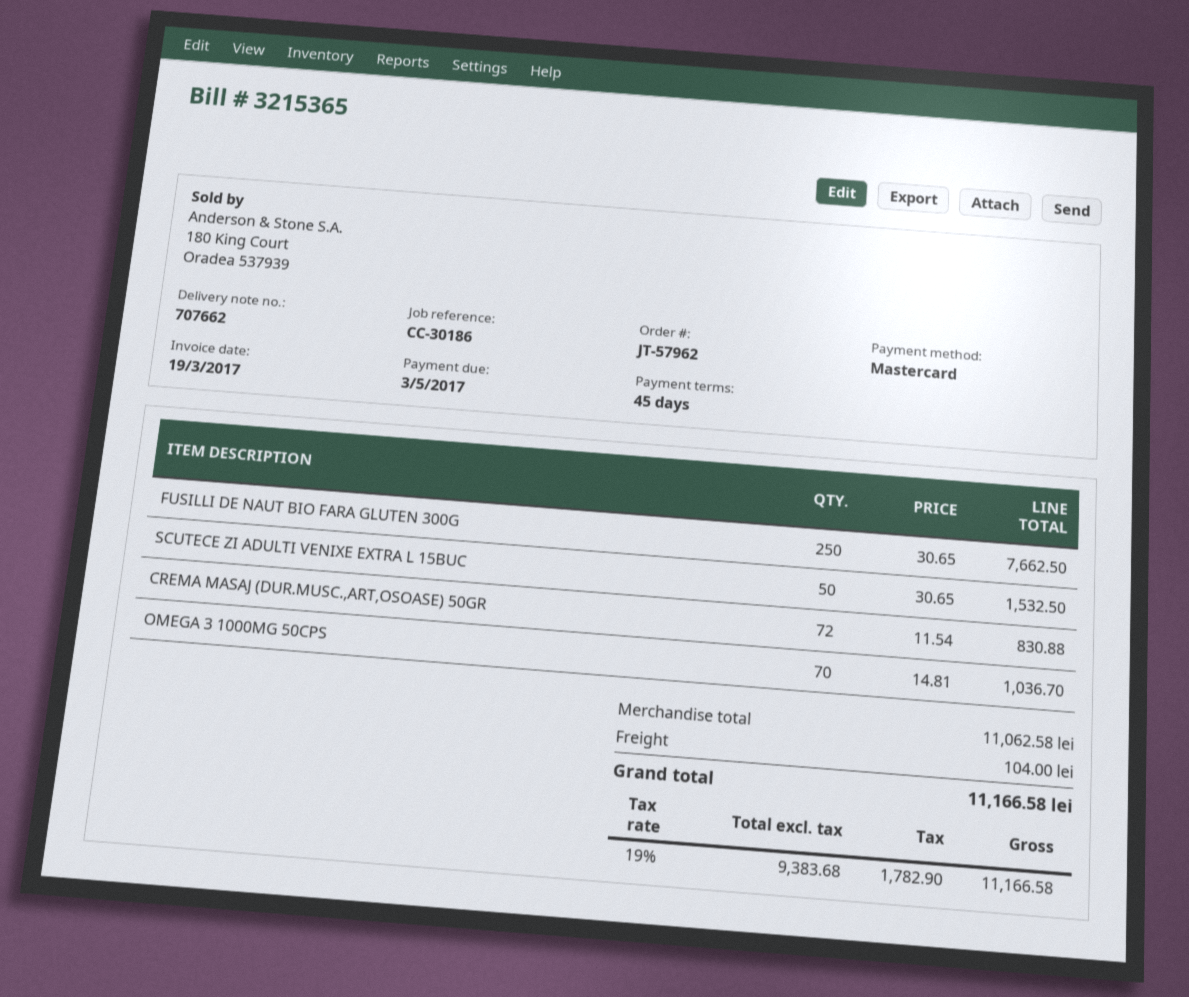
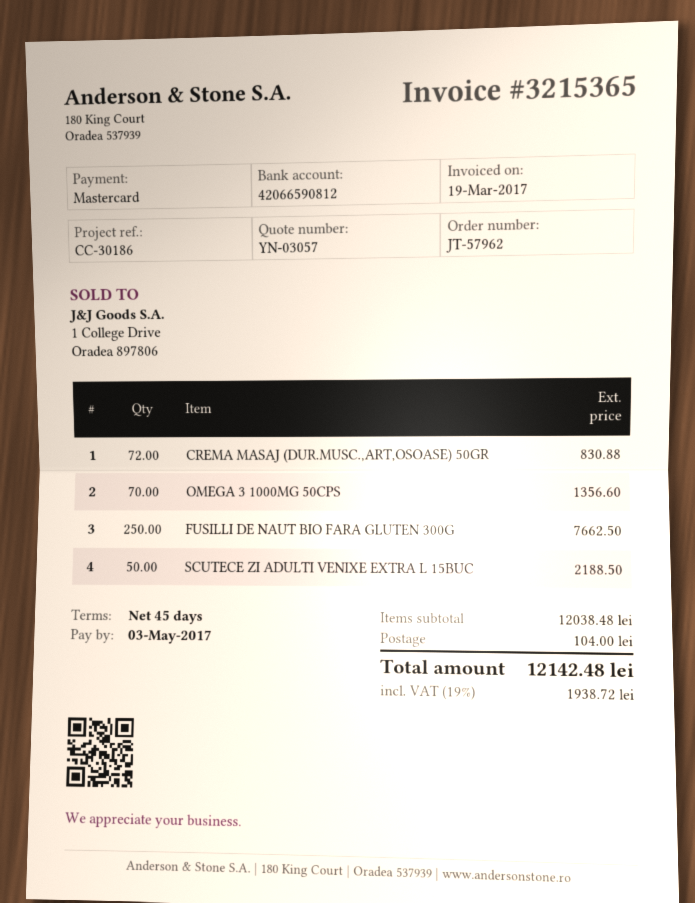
SCUTECE ZI ADULTI VENIXE EXTRA L 15BUC: 50 for 1532.50 -> 50 for 2188.50
OMEGA 3 1000MG 50CPS: 70 for 1036.70 -> 70 for 1356.60
subtotal: 11062.58 -> 12038.48
tax: 19% = 1782.90 -> 19% = 1938.72
total: 11166.58 -> 12142.48

